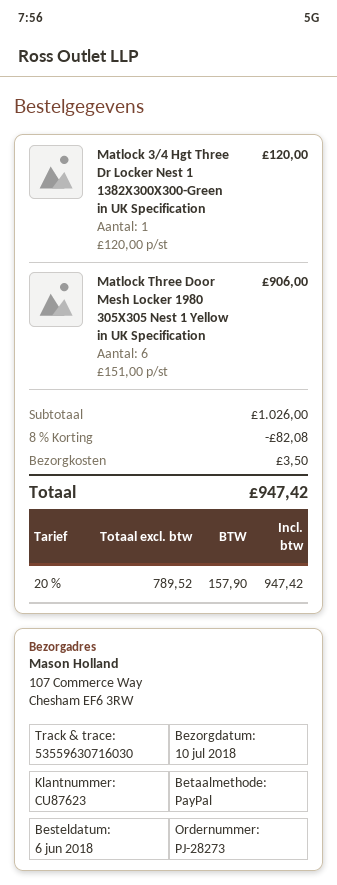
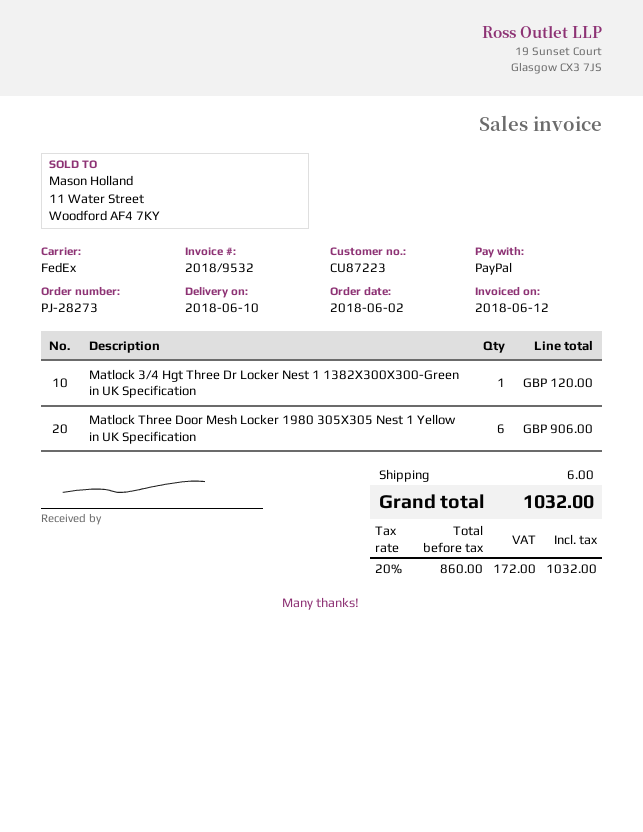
order date: 2018-06-06 -> 2018-06-02
delivery date: 2018-07-10 -> 2018-06-10
customer number: CU87623 -> CU87223
discount: 8% = 82.08 -> none
shipping: 3.50 -> 6.00
net: 789.52 -> 860.00
tax: 20% = 157.90 -> 20% = 172.00
total: 947.42 -> 1032.00

